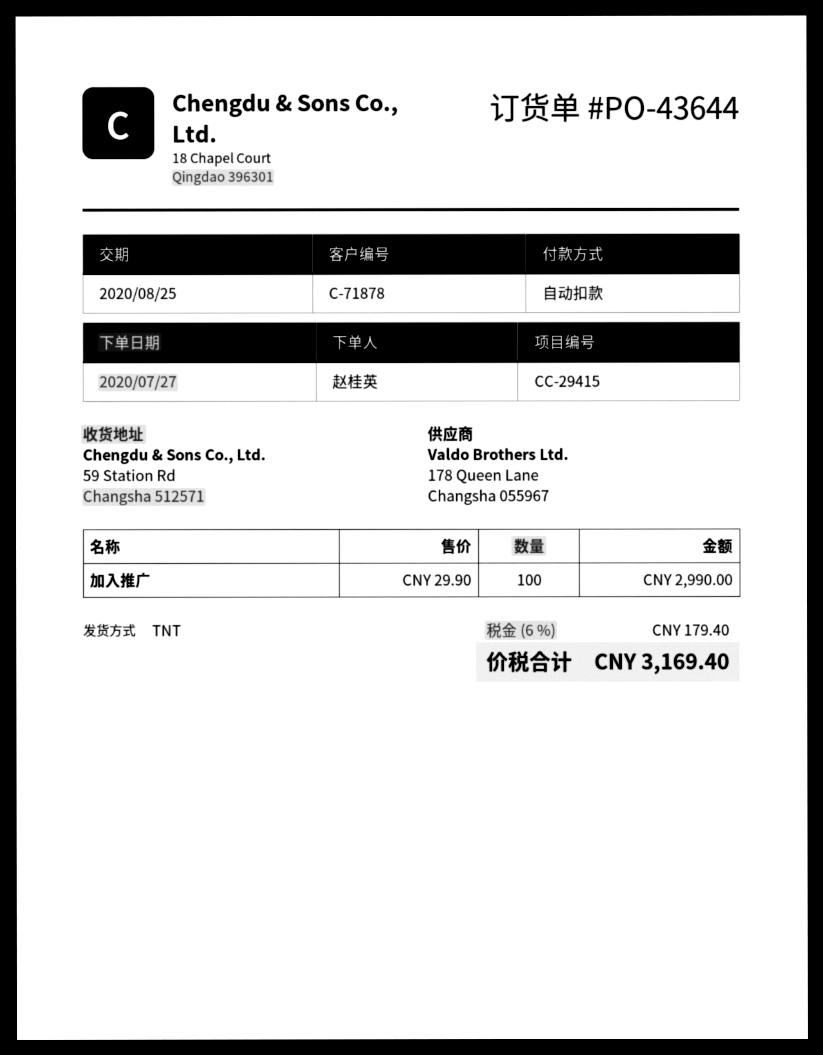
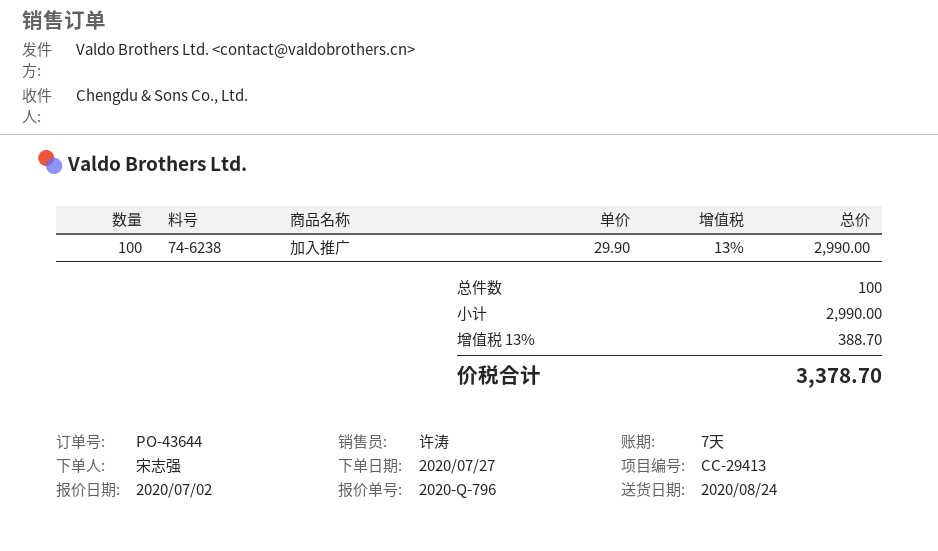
delivery date: 2020-08-25 -> 2020-08-24
reference: CC-29415 -> CC-29413
ordered by: 赵桂英 -> 宋志强
tax: 6% = 179.40 -> 13% = 388.70
total: 3169.40 -> 3378.70

